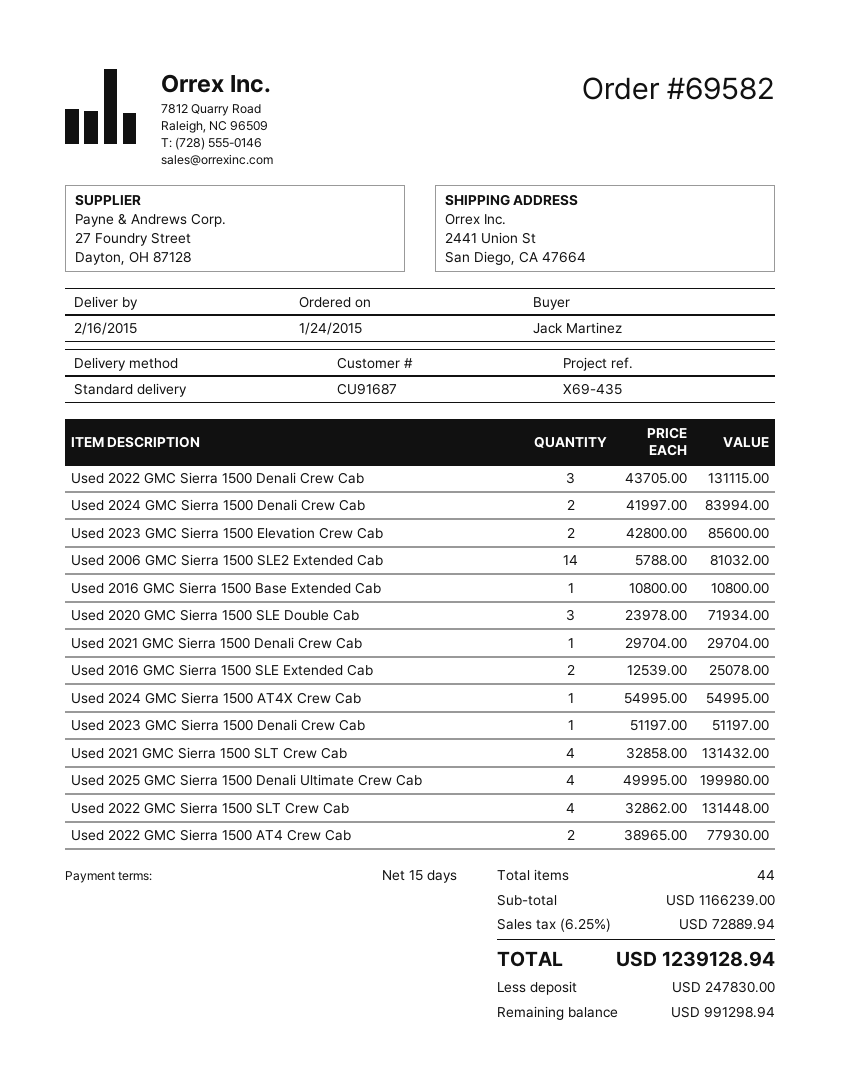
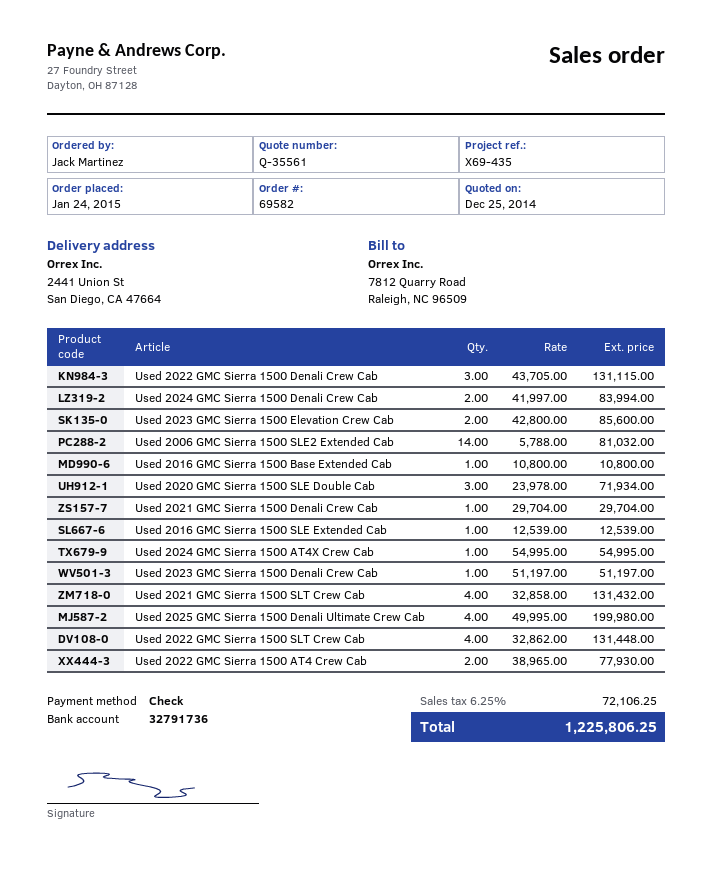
Used 2016 GMC Sierra 1500 SLE Extended Cab: 2 x 12539.00 = 25078.00 -> 1 x 12539.00 = 12539.00
tax: 6.25% = 72889.94 -> 6.25% = 72106.25
total: 1239128.94 -> 1225806.25

